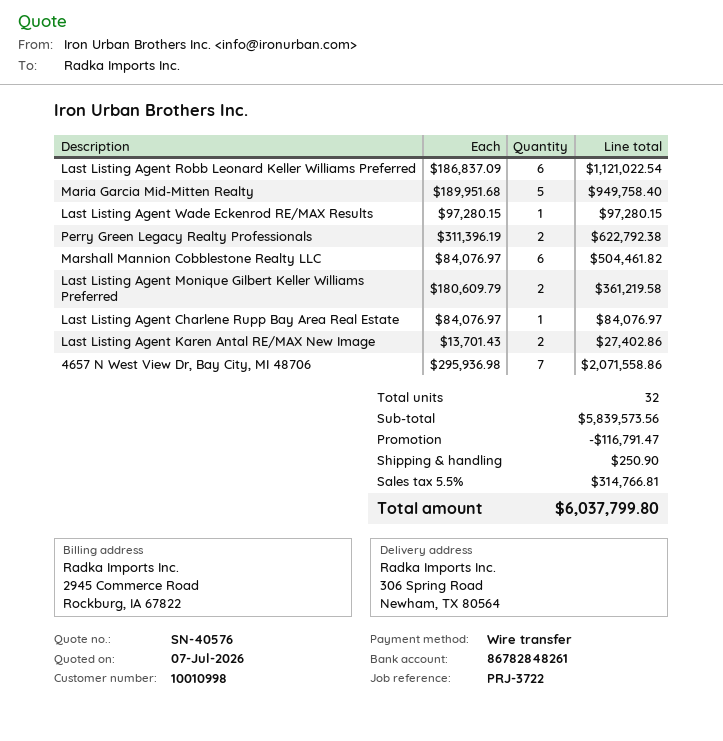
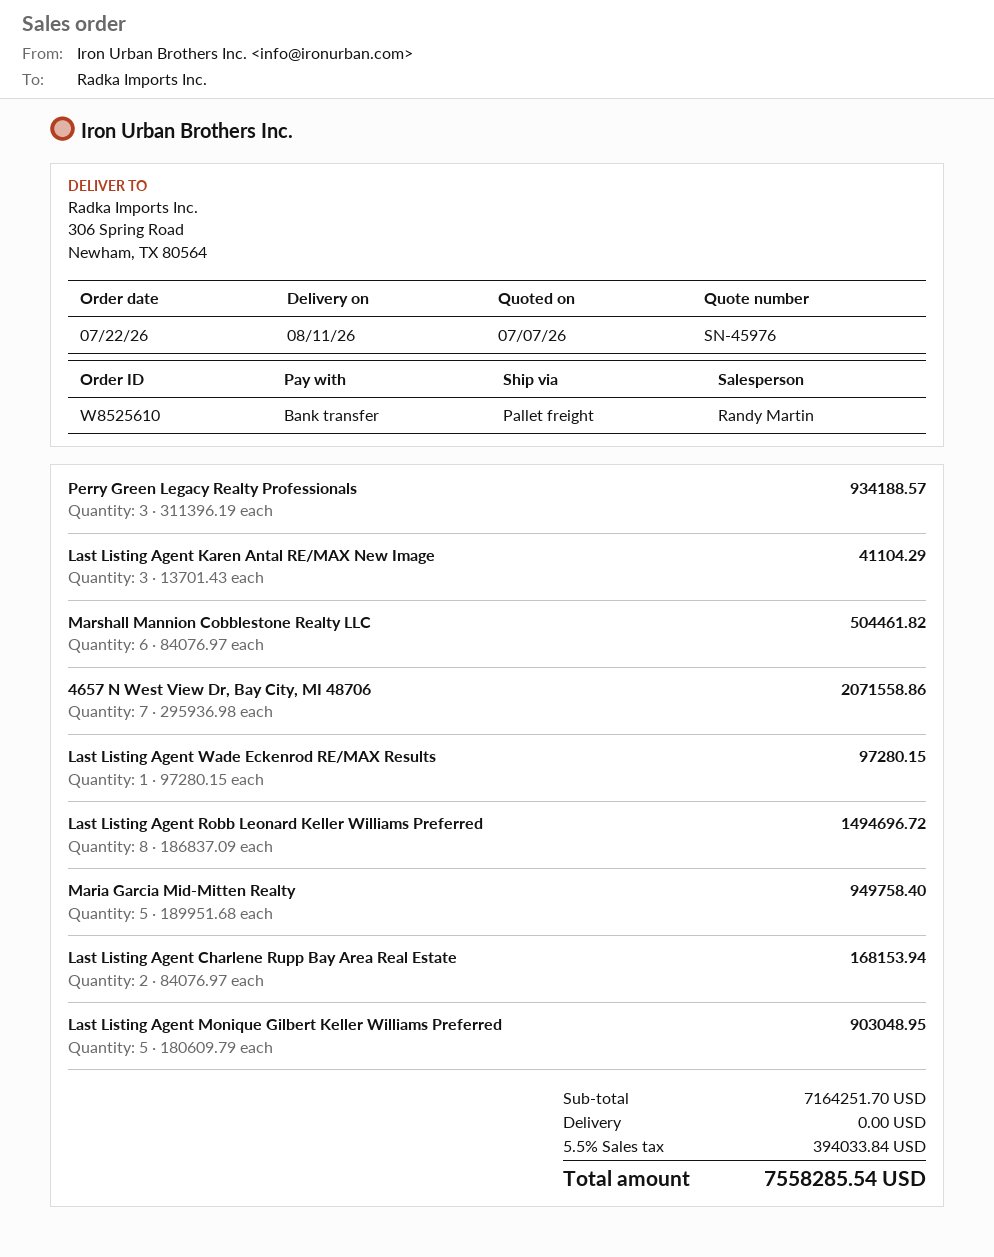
quote number: SN-40576 -> SN-45976
Last Listing Agent Robb Leonard Keller Williams Preferred: 6 x 186837.09 = 1121022.54 -> 8 x 186837.09 = 1494696.72
Perry Green Legacy Realty Professionals: 2 x 311396.19 = 622792.38 -> 3 x 311396.19 = 934188.57
Last Listing Agent Monique Gilbert Keller Williams Preferred: 2 x 180609.79 = 361219.58 -> 5 x 180609.79 = 903048.95
Last Listing Agent Charlene Rupp Bay Area Real Estate: 1 x 84076.97 = 84076.97 -> 2 x 84076.97 = 168153.94
Last Listing Agent Karen Antal RE/MAX New Image: 2 x 13701.43 = 27402.86 -> 3 x 13701.43 = 41104.29
subtotal: 5839573.56 -> 7164251.70
discount: 116791.47 -> none
shipping: 250.90 -> 0.00
tax: 5.5% = 314766.81 -> 5.5% = 394033.84
total: 6037799.80 -> 7558285.54

